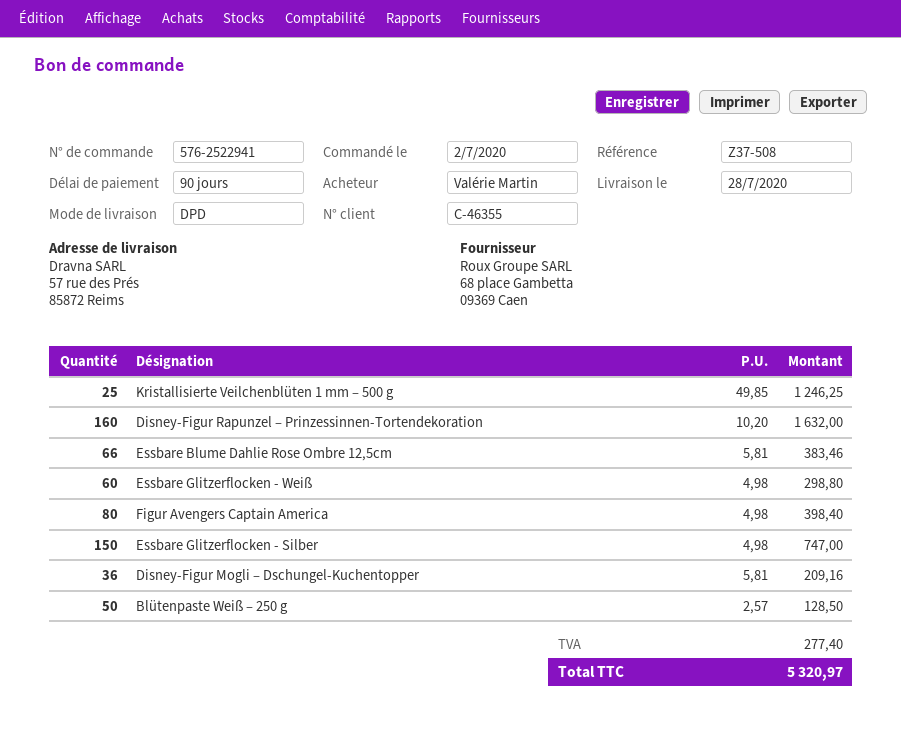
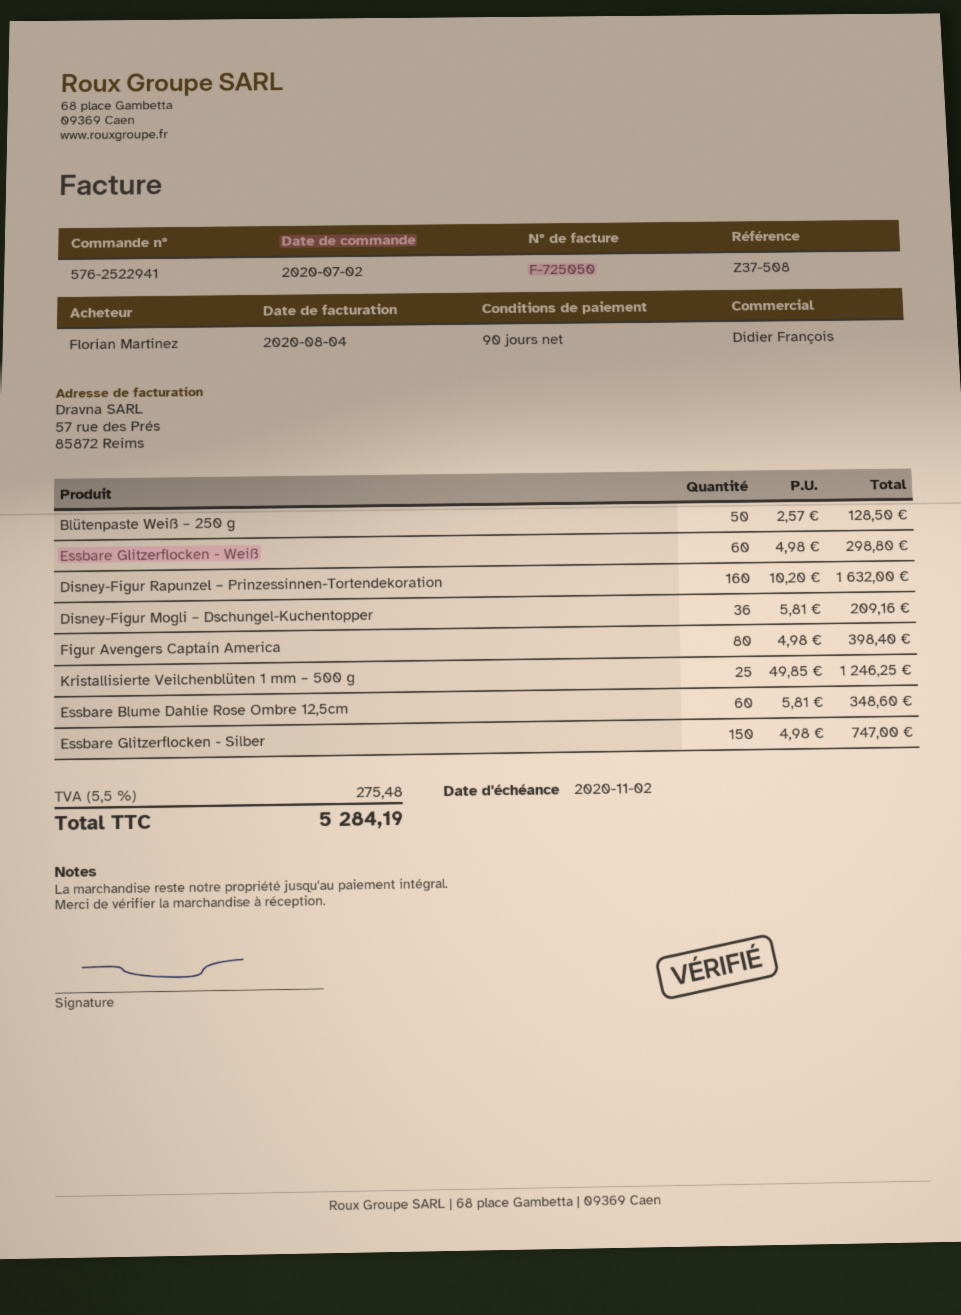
ordered by: Valérie Martin -> Florian Martinez
Essbare Blume Dahlie Rose Ombre 12,5cm: 66 x 5.81 = 383.46 -> 60 x 5.81 = 348.60
tax: 277.40 -> 275.48
total: 5320.97 -> 5284.19

